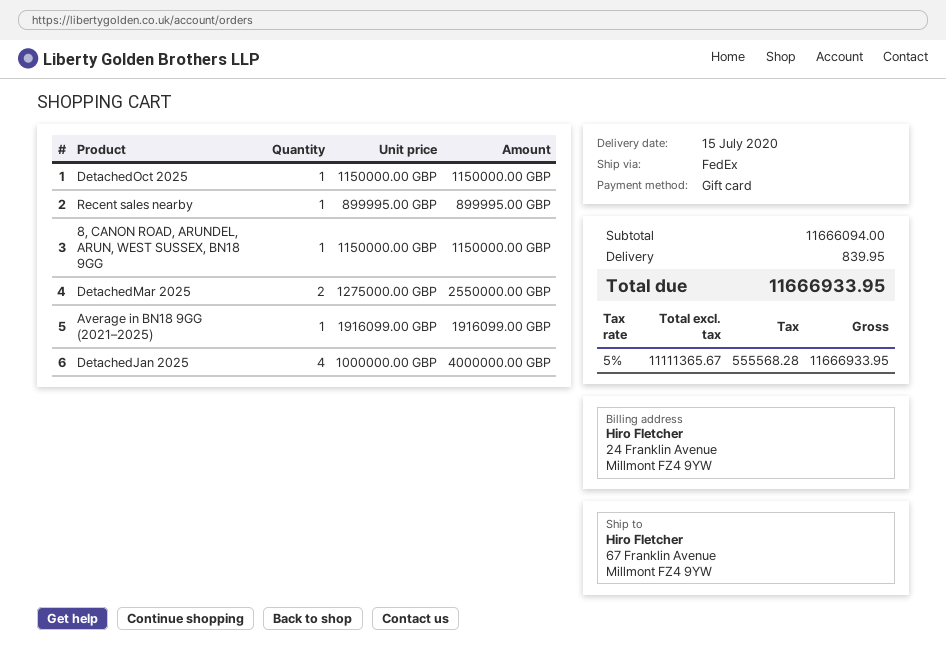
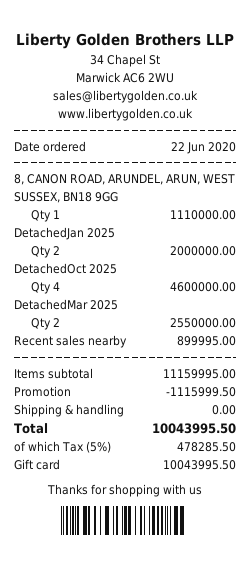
DetachedOct 2025: 1 for 1150000.00 -> 4 for 4600000.00
8, CANON ROAD, ARUNDEL, ARUN, WEST SUSSEX, BN18 9GG: 1 for 1150000.00 -> 1 for 1110000.00
Average in BN18 9GG (2021–2025): 1 for 1916099.00 -> none
DetachedJan 2025: 4 for 4000000.00 -> 2 for 2000000.00
subtotal: 11666094.00 -> 11159995.00
discount: none -> 1115999.50
shipping: 839.95 -> 0.00
tax: 5% = 555568.28 -> 5% = 478285.50
total: 11666933.95 -> 10043995.50

